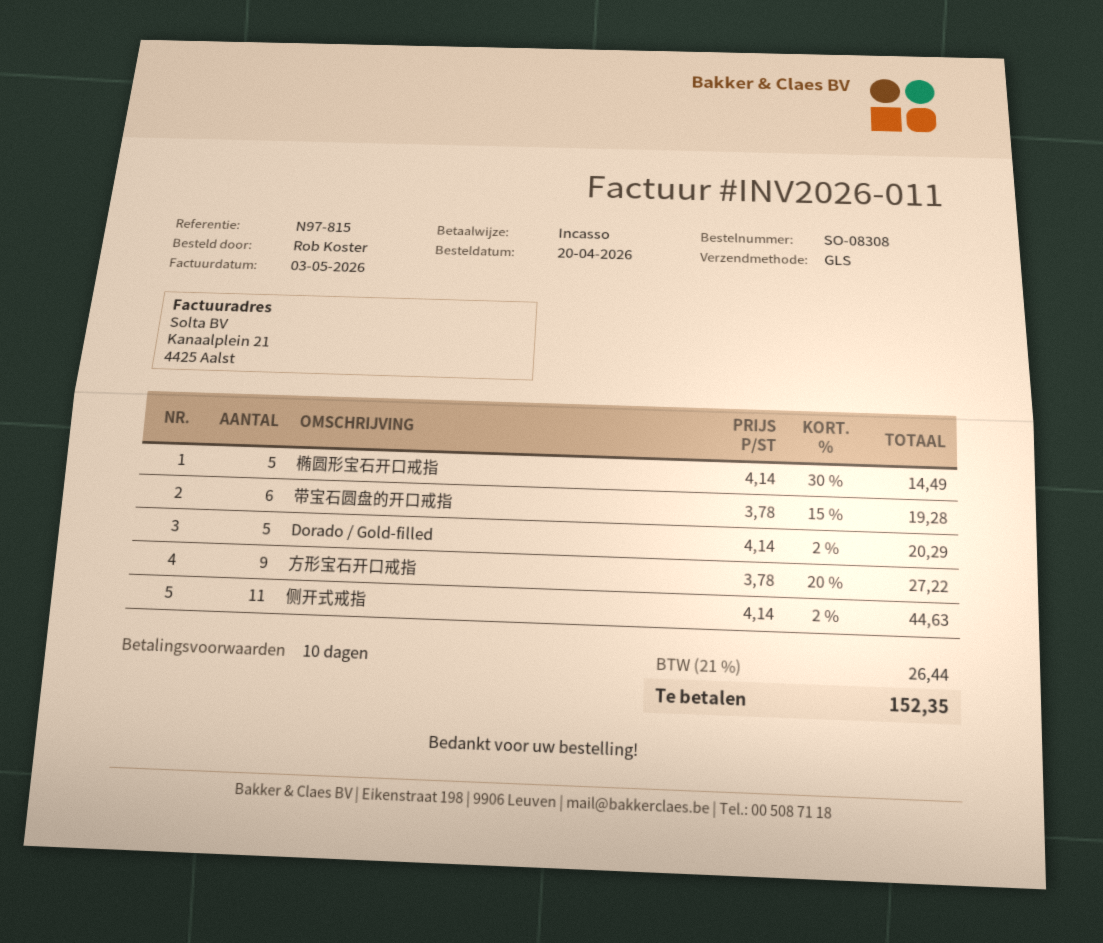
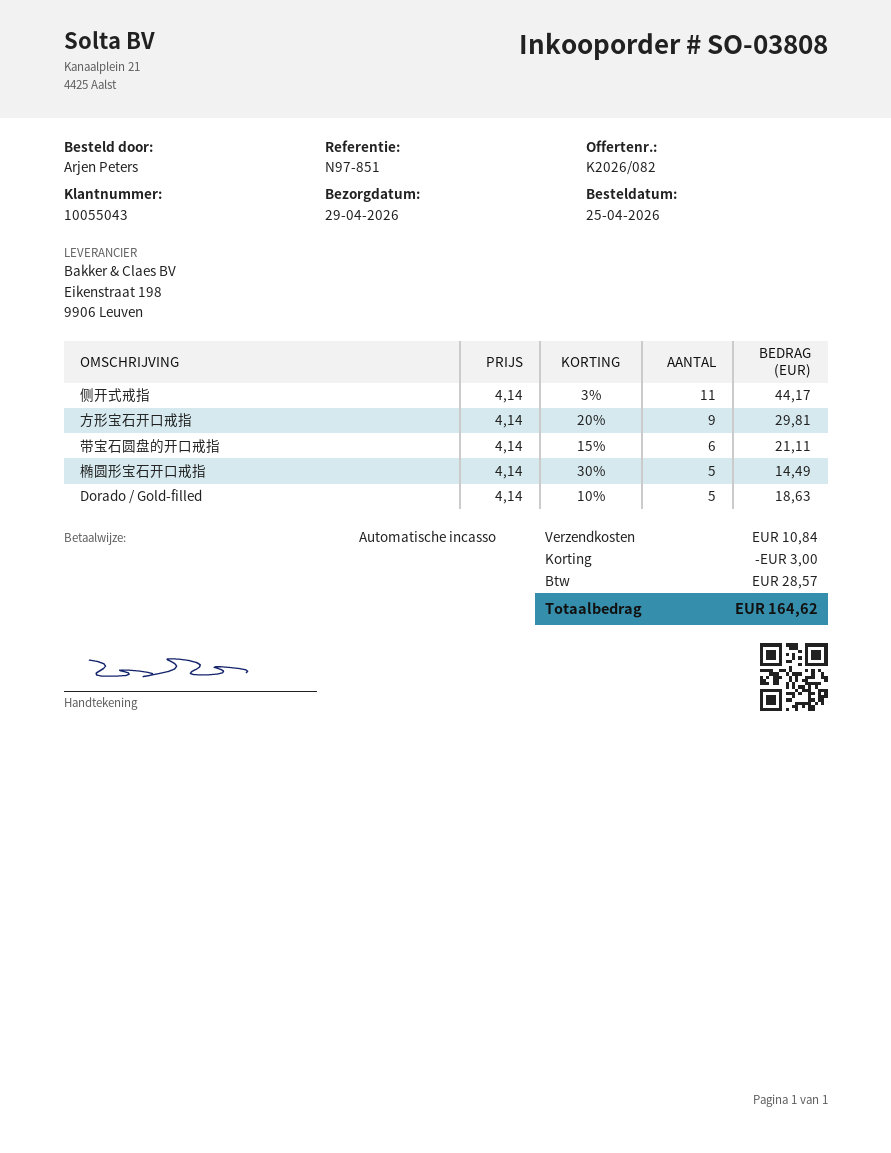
order number: SO-08308 -> SO-03808
order date: 2026-04-20 -> 2026-04-25
reference: N97-815 -> N97-851
ordered by: Rob Koster -> Arjen Peters
带宝石圆盘的开口戒指: 6 x 3.78 - 15% = 19.28 -> 6 x 4.14 - 15% = 21.11
Dorado / Gold-filled: 5 x 4.14 - 2% = 20.29 -> 5 x 4.14 - 10% = 18.63
方形宝石开口戒指: 9 x 3.78 - 20% = 27.22 -> 9 x 4.14 - 20% = 29.81
侧开式戒指: 11 x 4.14 - 2% = 44.63 -> 11 x 4.14 - 3% = 44.17
discount: none -> 3.00
shipping: none -> 10.84
tax: 26.44 -> 28.57
total: 152.35 -> 164.62

